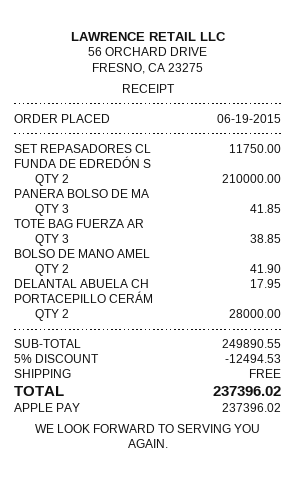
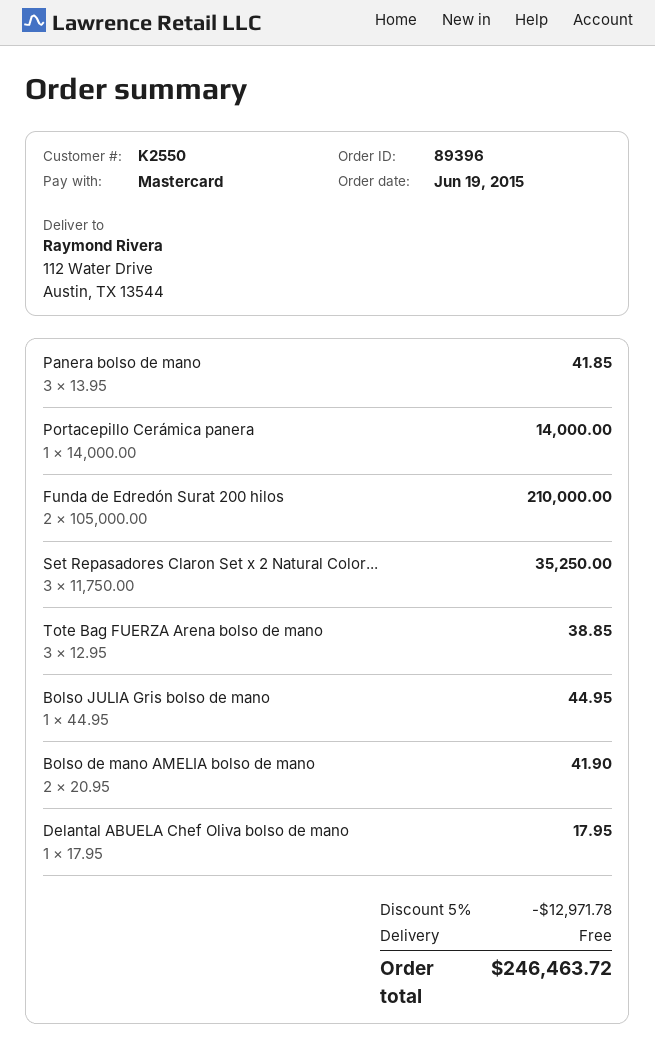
payment method: Apple Pay -> Mastercard
SET REPASADORES CL: 1 for 11750.00 -> 3 for 35250.00
PORTACEPILLO CERÁM: 2 for 28000.00 -> 1 for 14000.00
Bolso JULIA Gris bolso de mano: none -> 1 for 44.95
discount: 5% = 12494.53 -> 5% = 12971.78
total: 237396.02 -> 246463.72

